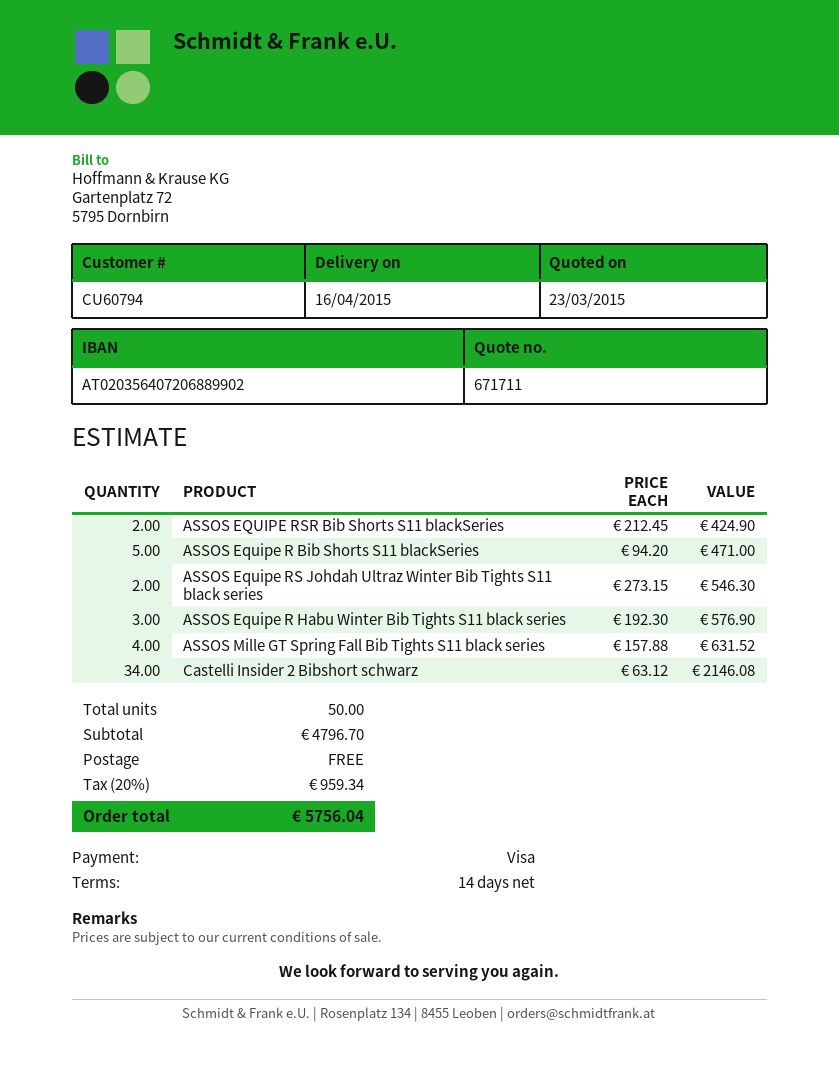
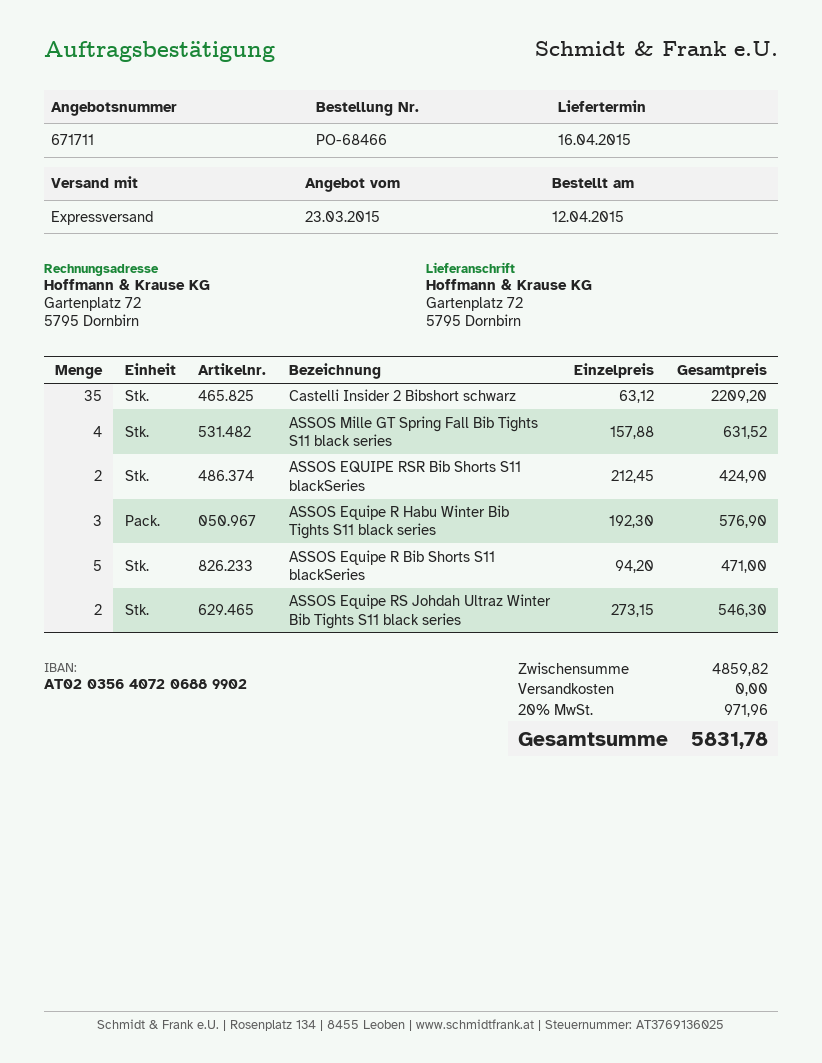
Castelli Insider 2 Bibshort schwarz: 34 x 63.12 = 2146.08 -> 35 x 63.12 = 2209.20
subtotal: 4796.70 -> 4859.82
tax: 20% = 959.34 -> 20% = 971.96
total: 5756.04 -> 5831.78

